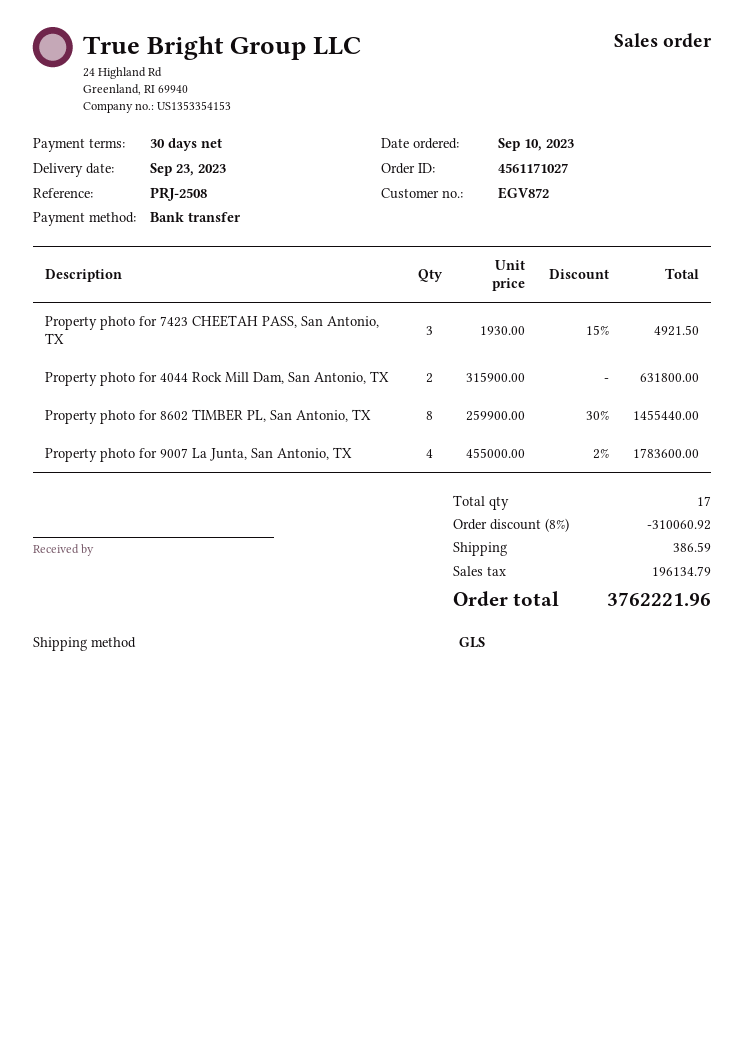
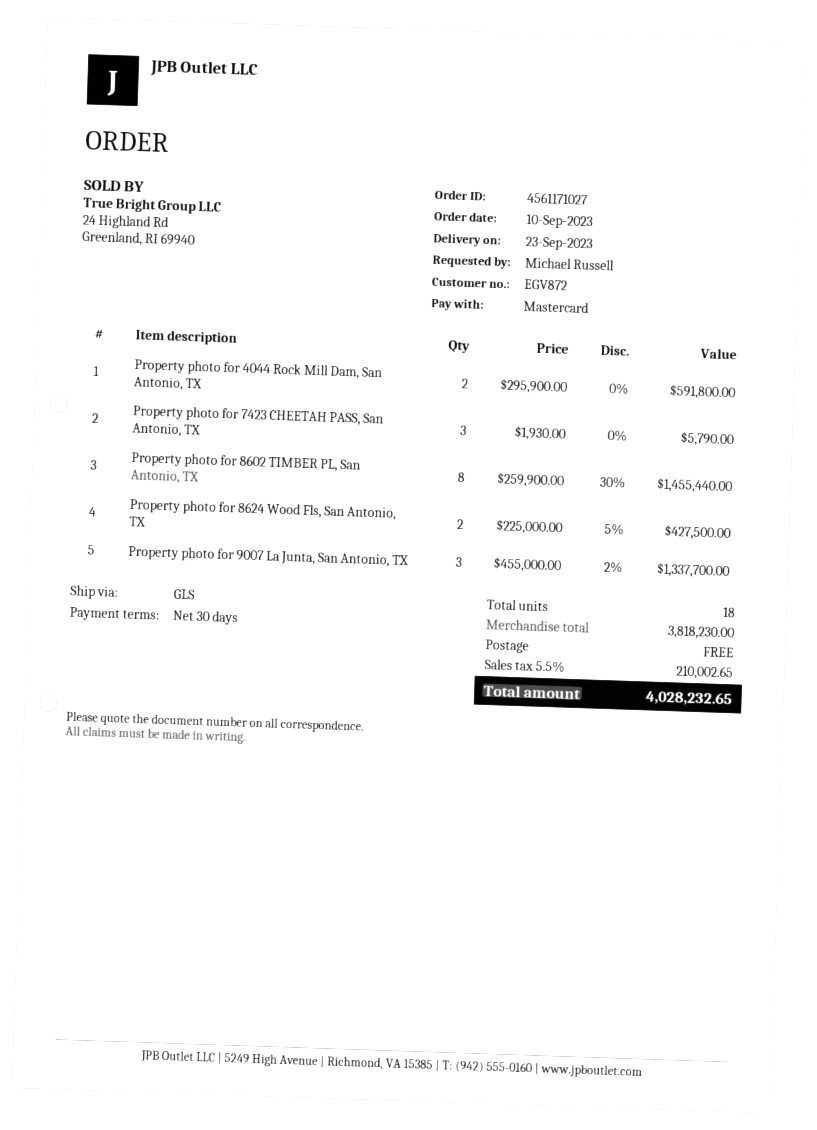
payment method: bank transfer -> Mastercard
Property photo for 7423 CHEETAH PASS, San Antonio, TX: 3 x 1930.00 - 15% = 4921.50 -> 3 x 1930.00 = 5790.00
Property photo for 4044 Rock Mill Dam, San Antonio, TX: 2 x 315900.00 = 631800.00 -> 2 x 295900.00 = 591800.00
Property photo for 9007 La Junta, San Antonio, TX: 4 x 455000.00 - 2% = 1783600.00 -> 3 x 455000.00 - 2% = 1337700.00
Property photo for 8624 Wood Fls, San Antonio, TX: none -> 2 x 225000.00 - 5% = 427500.00
total quantity: 17 -> 18
discount: 8% = 310060.92 -> none
shipping: 386.59 -> 0.00
tax: 196134.79 -> 210002.65
total: 3762221.96 -> 4028232.65

